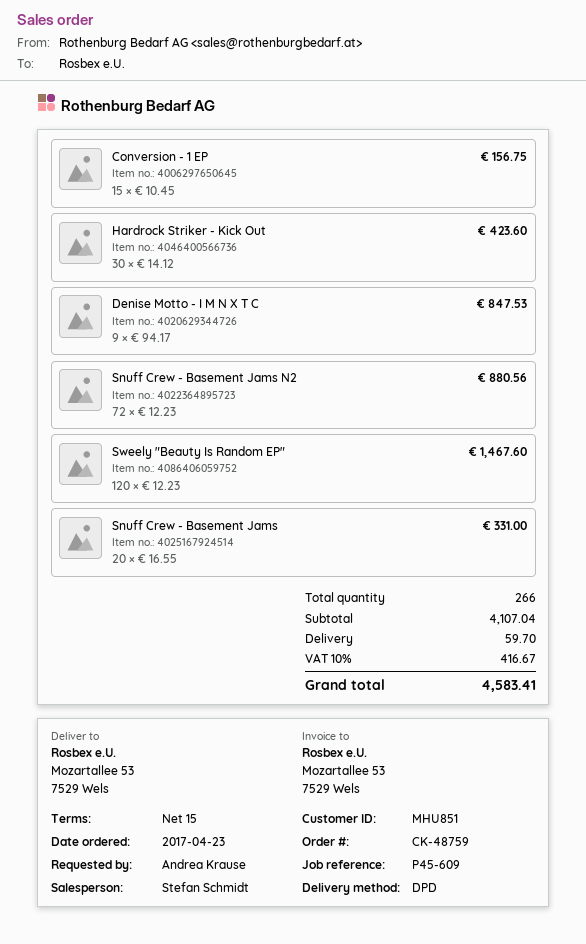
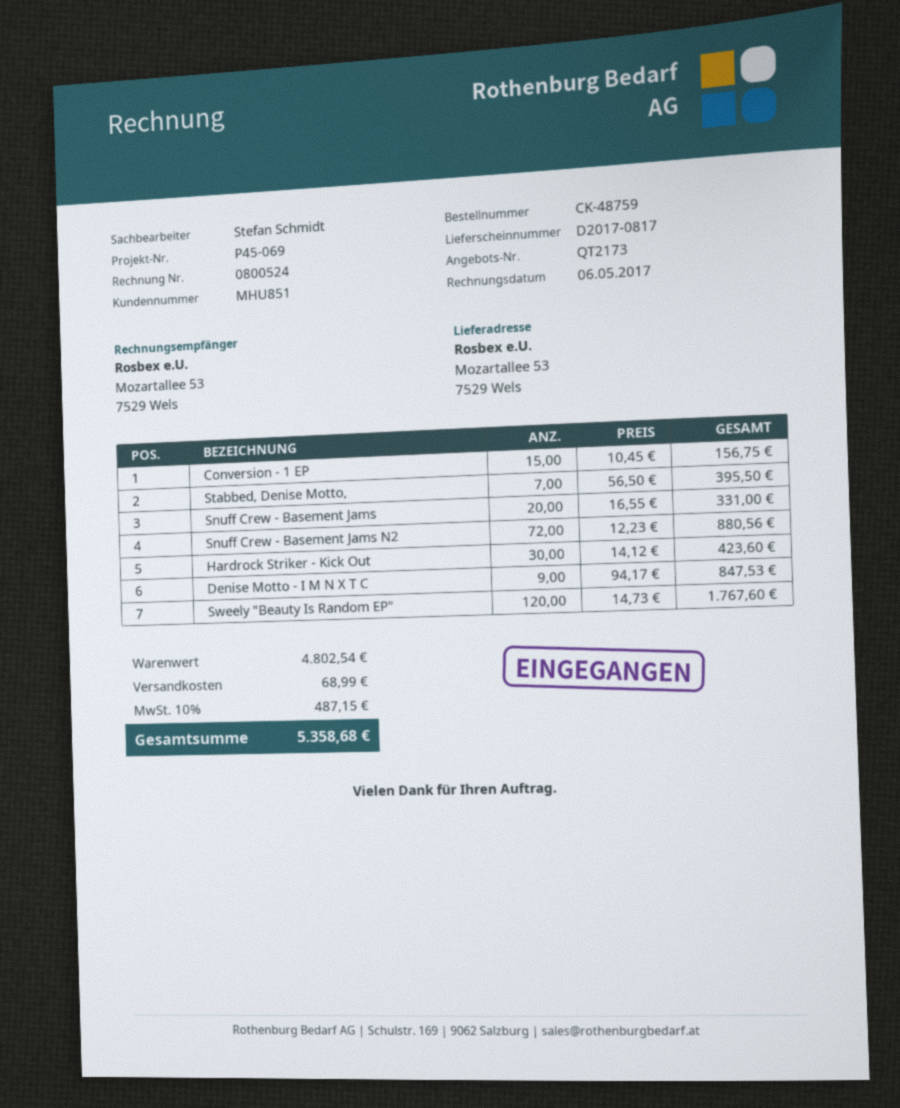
reference: P45-609 -> P45-069
Sweely "Beauty Is Random EP": 120 x 12.23 = 1467.60 -> 120 x 14.73 = 1767.60
Stabbed, Denise Motto,: none -> 7 x 56.50 = 395.50
subtotal: 4107.04 -> 4802.54
shipping: 59.70 -> 68.99
tax: 10% = 416.67 -> 10% = 487.15
total: 4583.41 -> 5358.68

